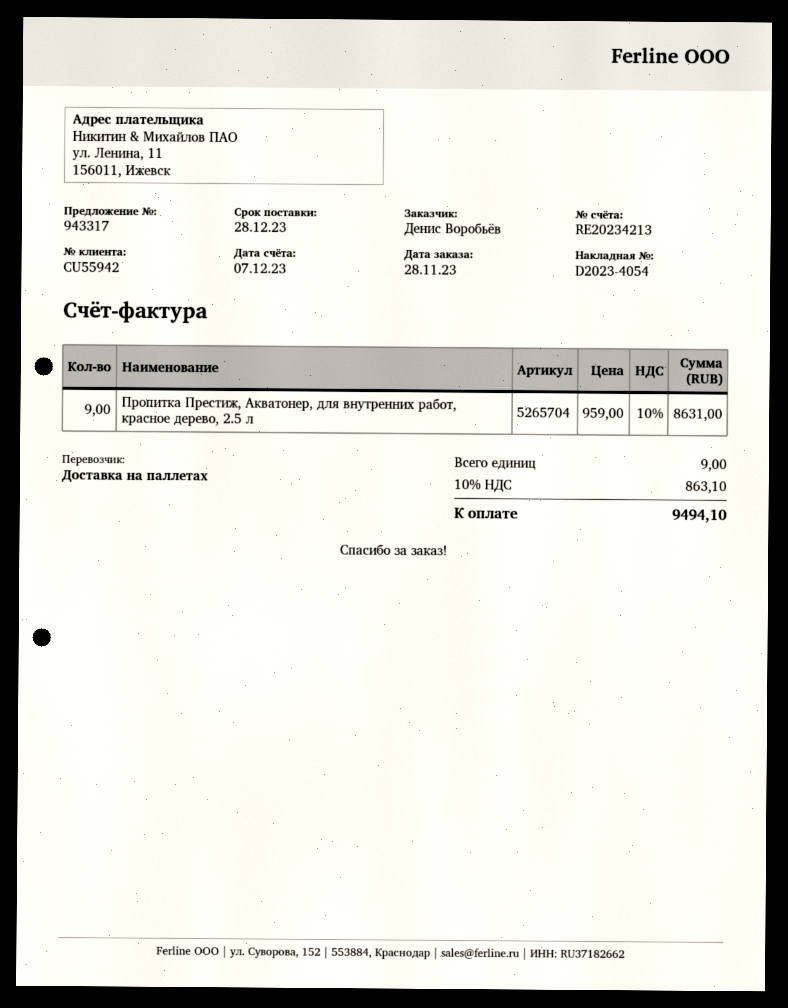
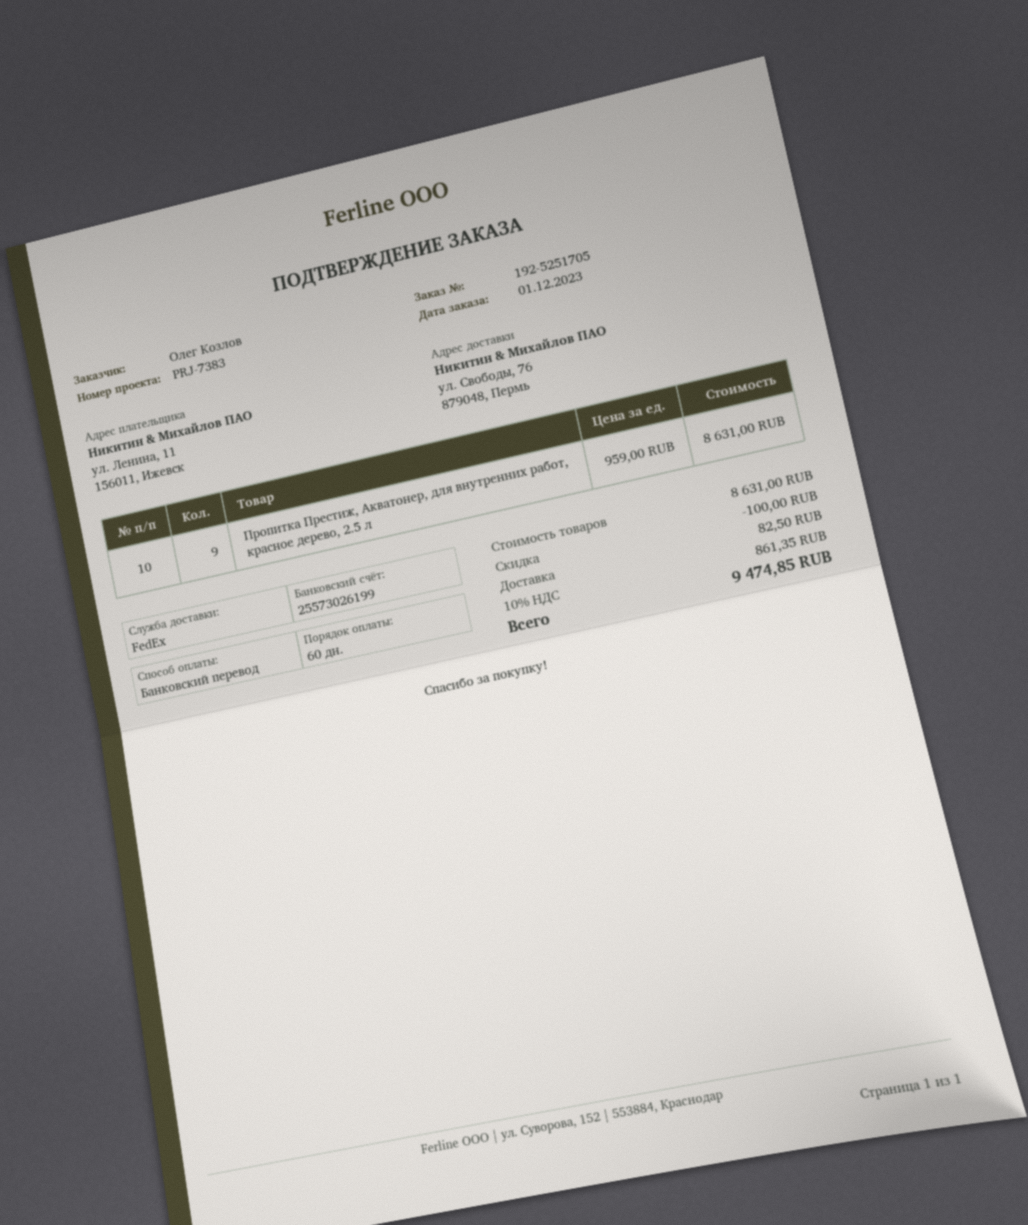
order date: 2023-11-28 -> 2023-12-01
ordered by: Денис Воробьёв -> Олег Козлов
shipping method: pallet freight -> FedEx
discount: none -> 100.00
shipping: none -> 82.50
tax: 10% = 863.10 -> 10% = 861.35
total: 9494.10 -> 9474.85

